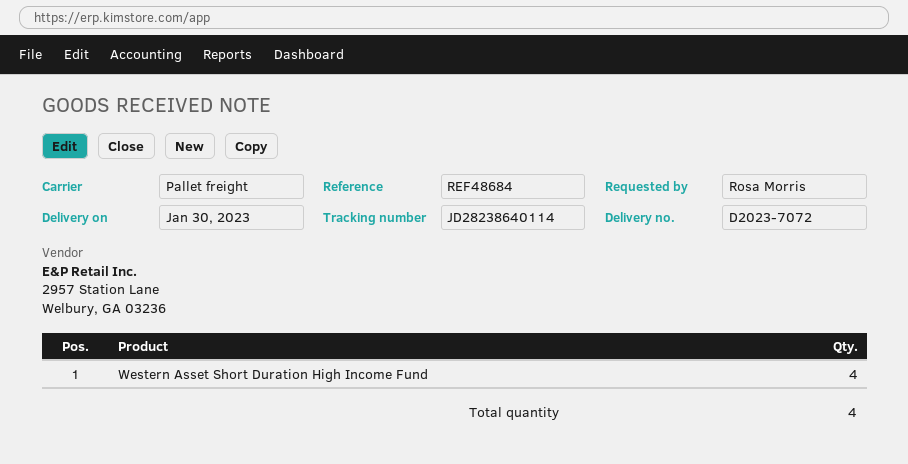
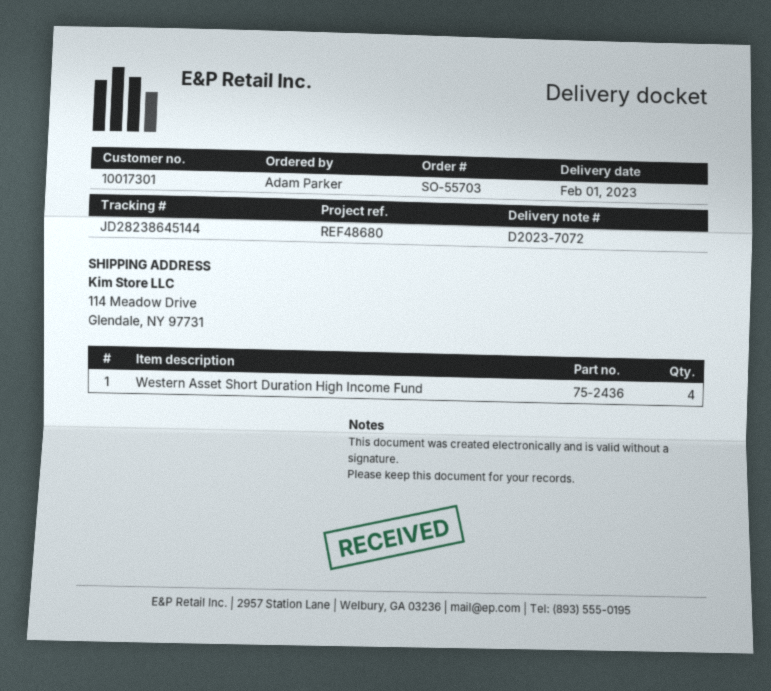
delivery date: 2023-01-30 -> 2023-02-01
reference: REF48684 -> REF48680
ordered by: Rosa Morris -> Adam Parker
tracking number: JD28238640114 -> JD28238645144

